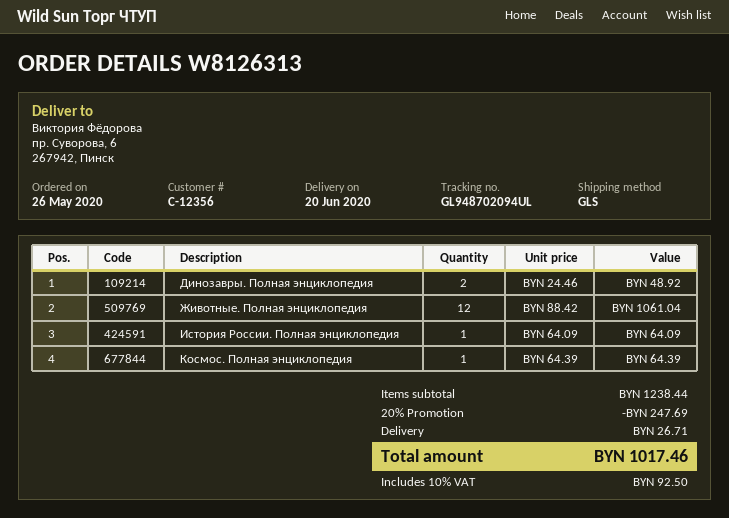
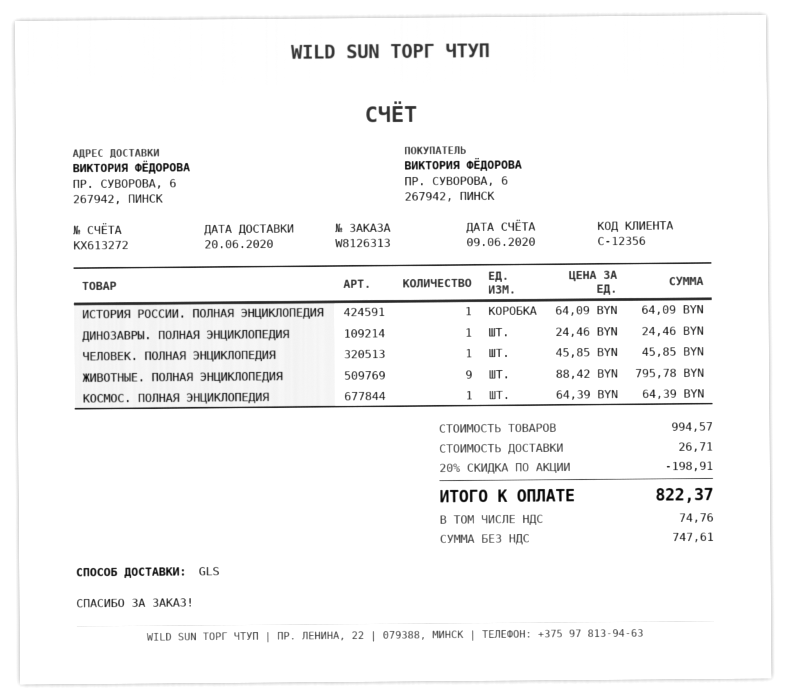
Динозавры. Полная энциклопедия: 2 x 24.46 = 48.92 -> 1 x 24.46 = 24.46
Животные. Полная энциклопедия: 12 x 88.42 = 1061.04 -> 9 x 88.42 = 795.78
ЧЕЛОВЕК. ПОЛНАЯ ЭНЦИКЛОПЕДИЯ: none -> 1 x 45.85 = 45.85
subtotal: 1238.44 -> 994.57
discount: 20% = 247.69 -> 20% = 198.91
tax: 92.50 -> 74.76
total: 1017.46 -> 822.37

